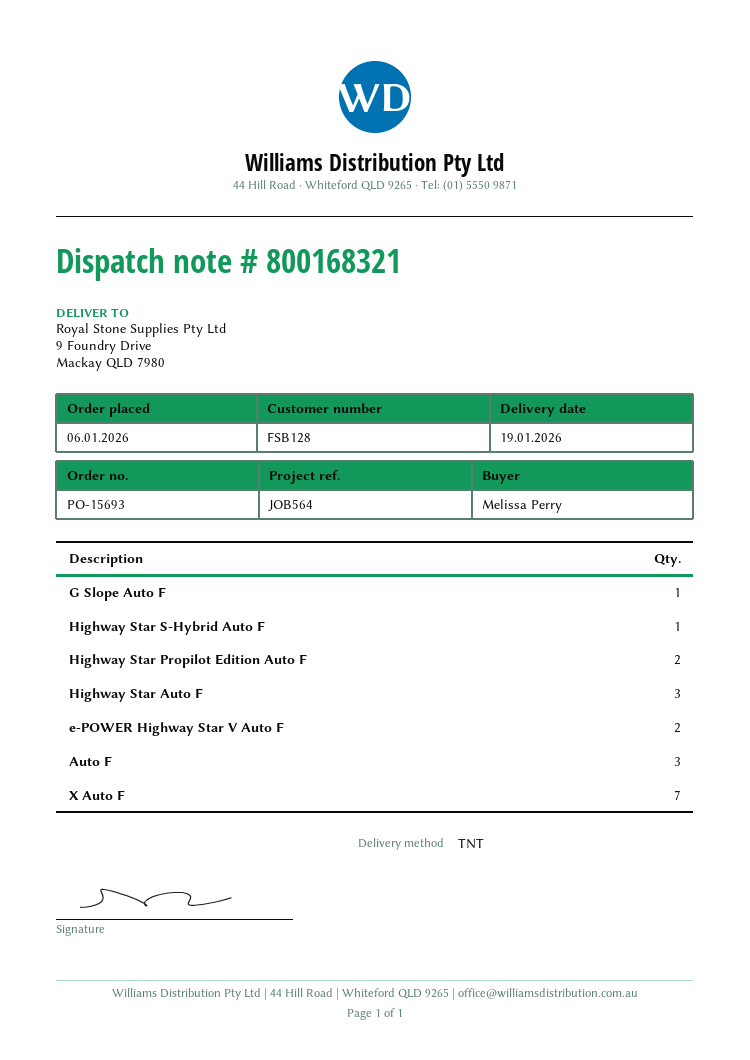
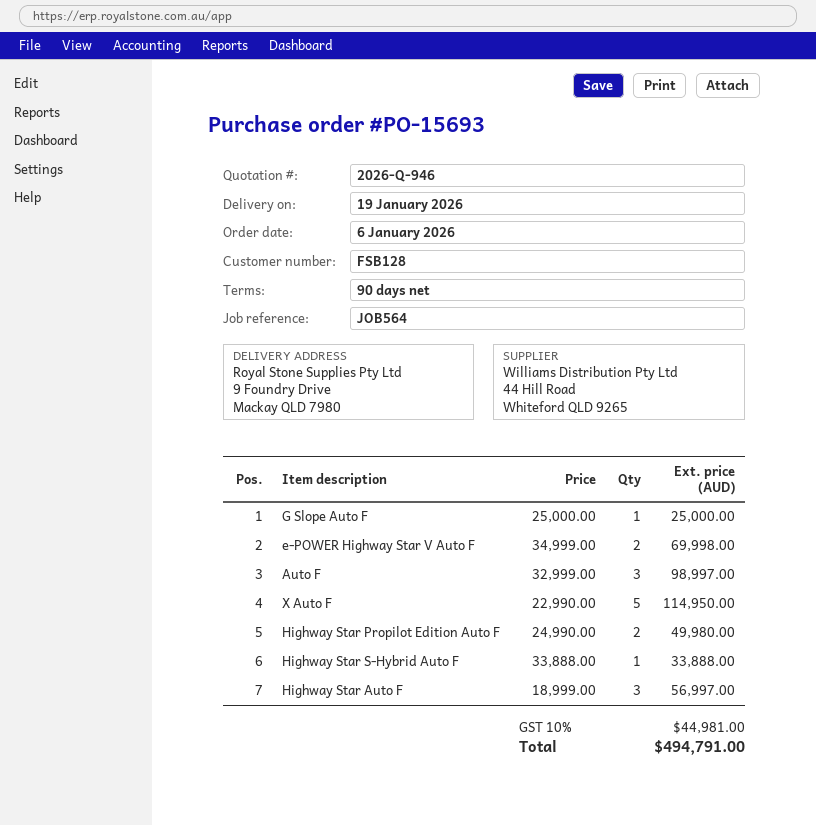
X Auto F: 7 -> 5

